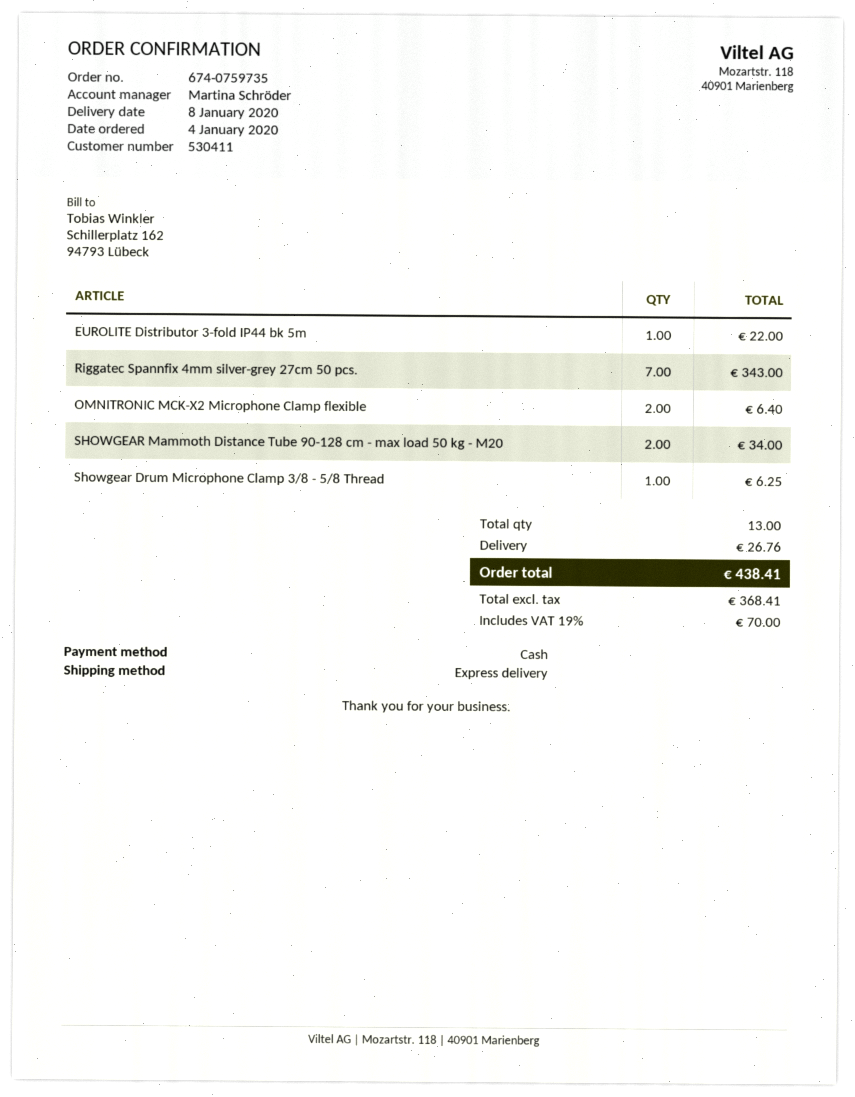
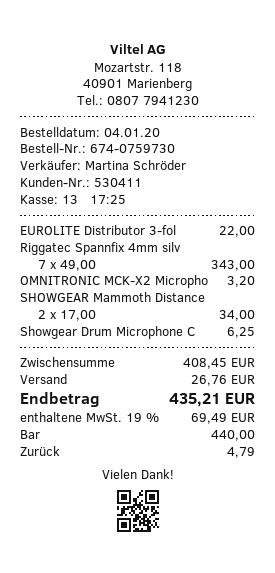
order number: 674-0759735 -> 674-0759730
OMNITRONIC MCK-X2 Microphone Clamp flexible: 2 for 6.40 -> 1 for 3.20
tax: 19% = 70.00 -> 19% = 69.49
total: 438.41 -> 435.21

